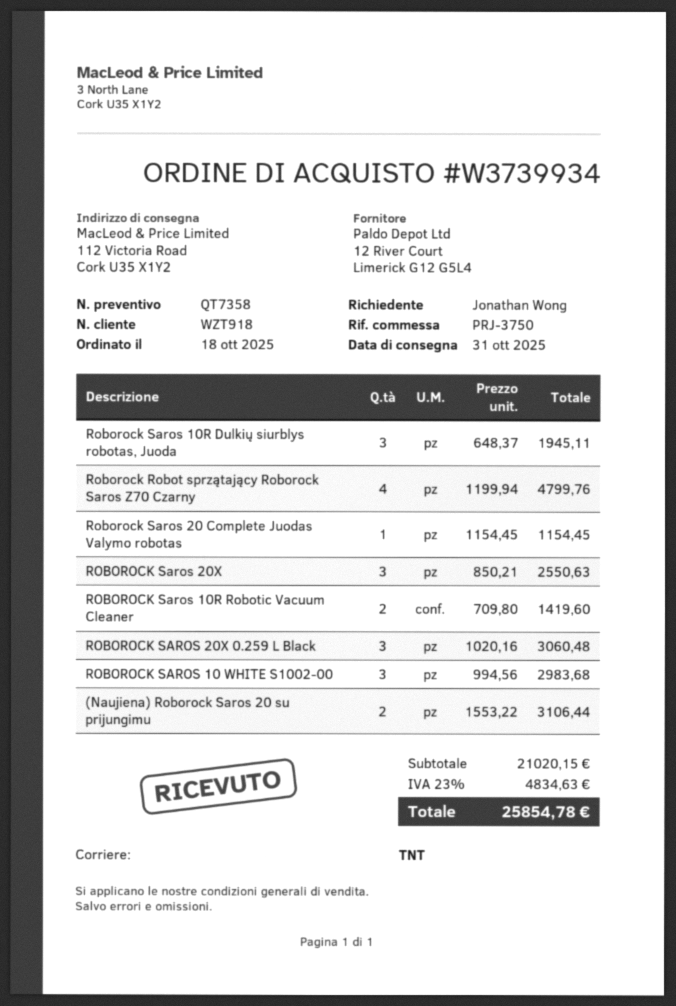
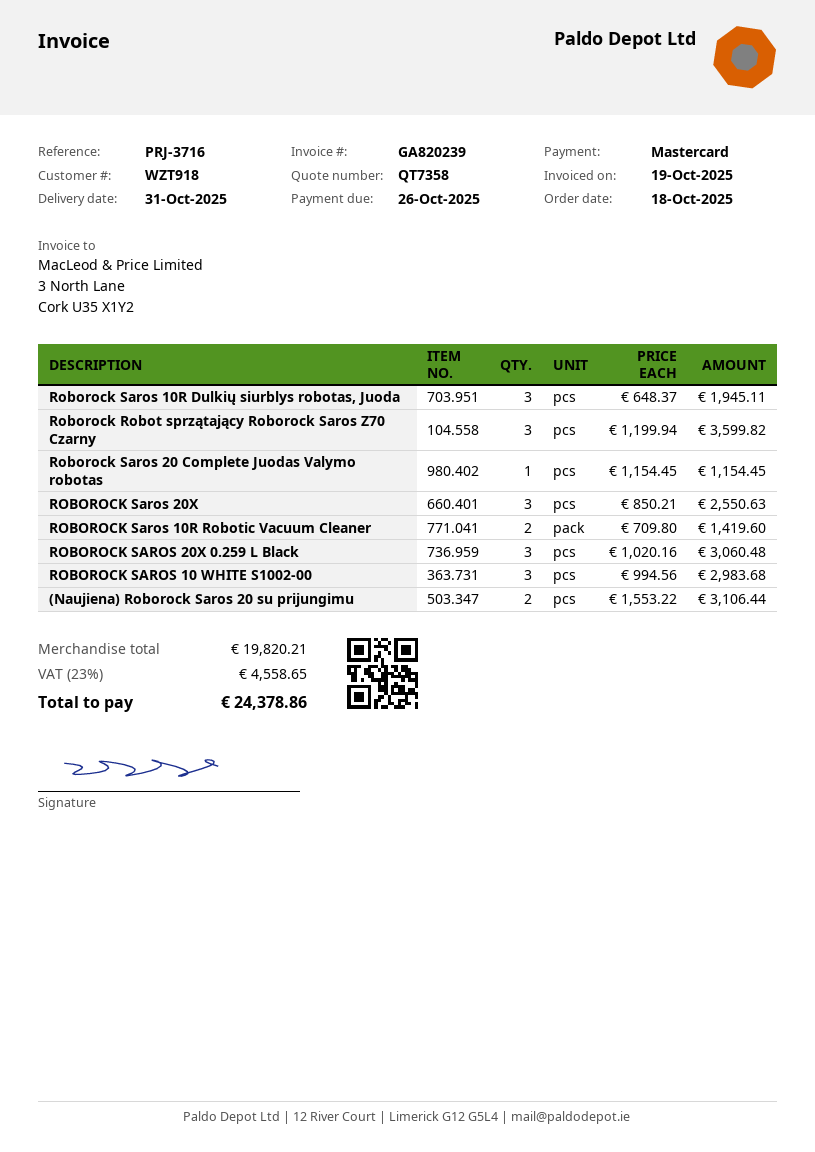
reference: PRJ-3750 -> PRJ-3716
Roborock Robot sprzątający Roborock Saros Z70 Czarny: 4 x 1199.94 = 4799.76 -> 3 x 1199.94 = 3599.82
subtotal: 21020.15 -> 19820.21
tax: 23% = 4834.63 -> 23% = 4558.65
total: 25854.78 -> 24378.86

